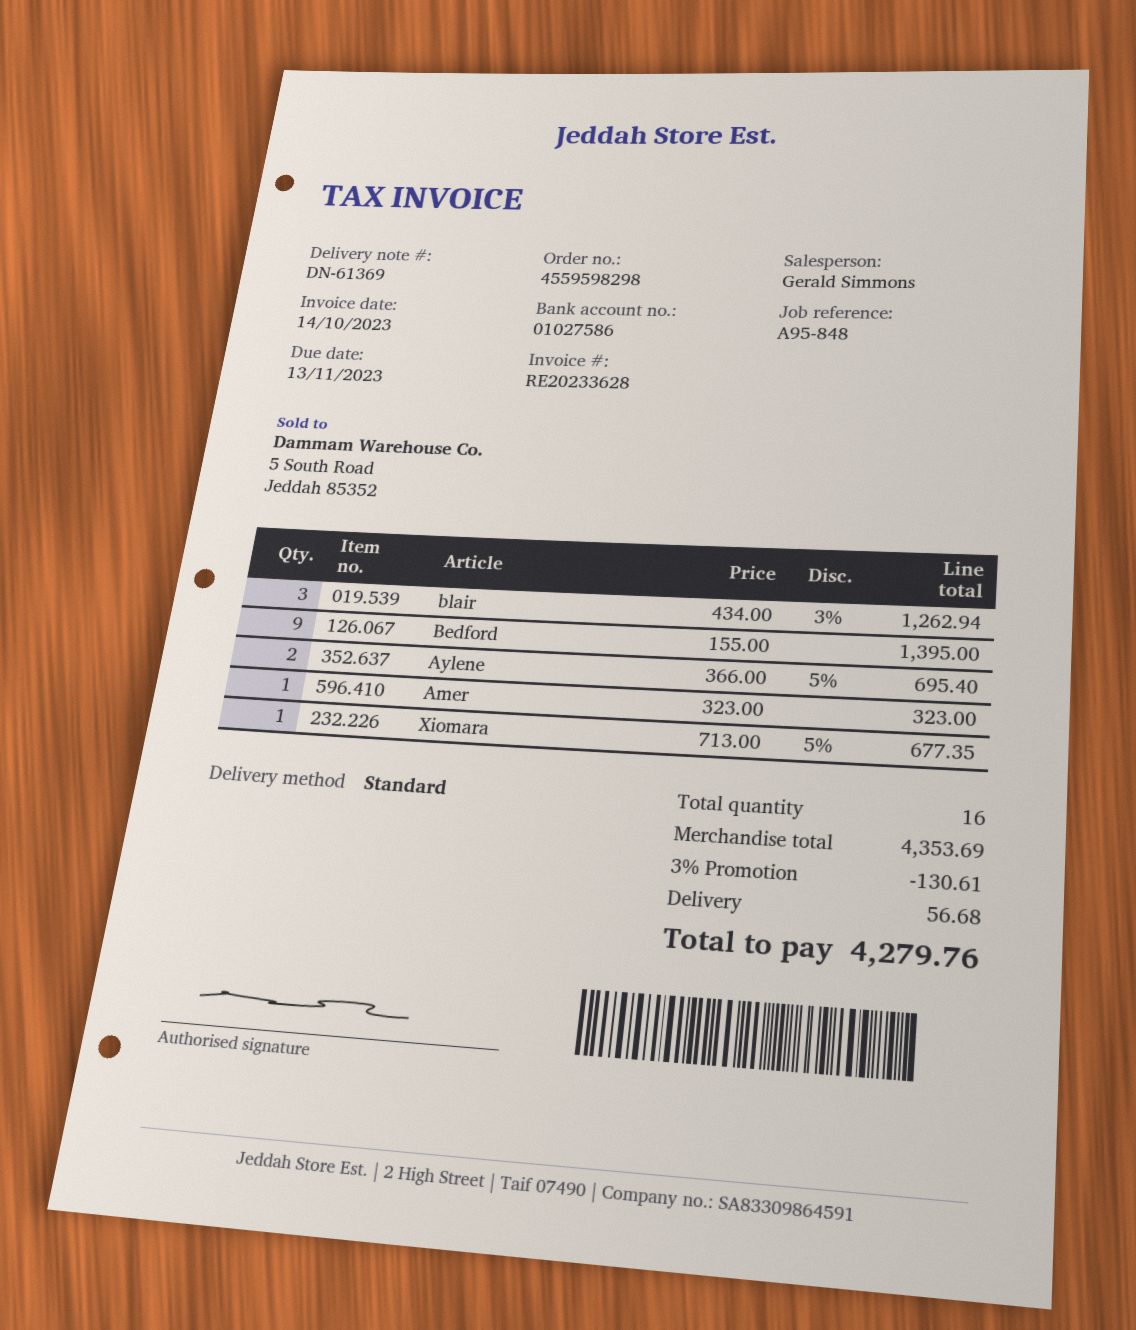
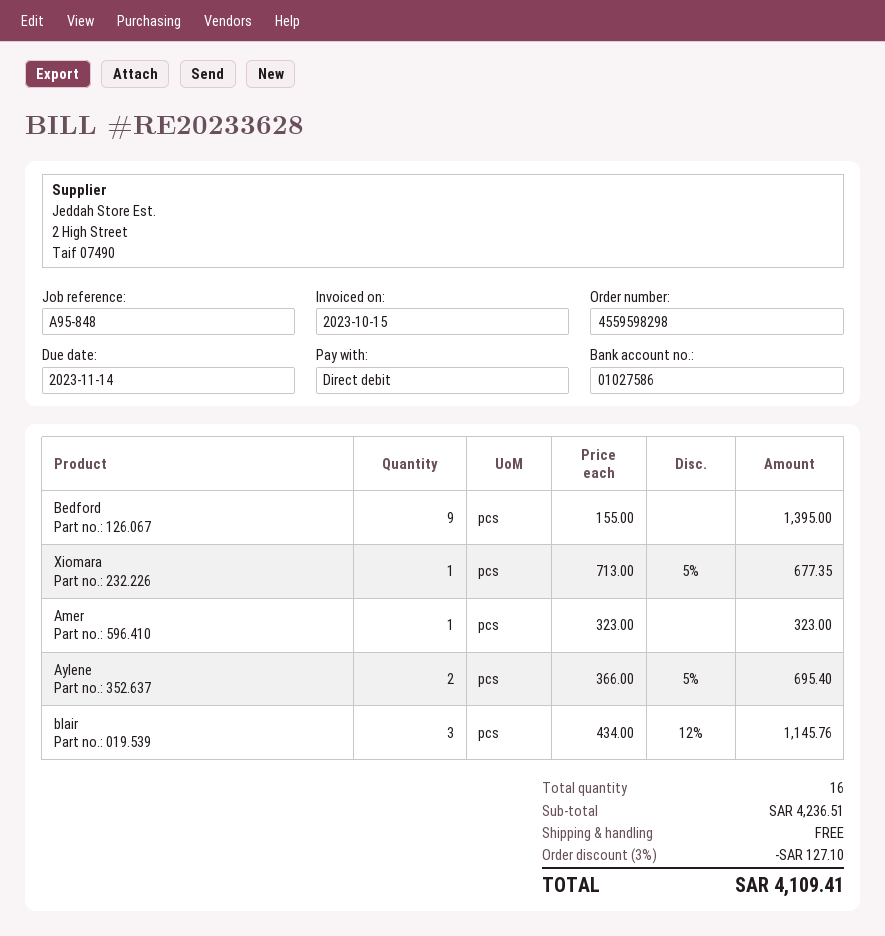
invoice date: 2023-10-14 -> 2023-10-15
due date: 2023-11-13 -> 2023-11-14
blair: 3 x 434.00 - 3% = 1262.94 -> 3 x 434.00 - 12% = 1145.76
subtotal: 4353.69 -> 4236.51
discount: 3% = 130.61 -> 3% = 127.10
shipping: 56.68 -> 0.00
total: 4279.76 -> 4109.41

